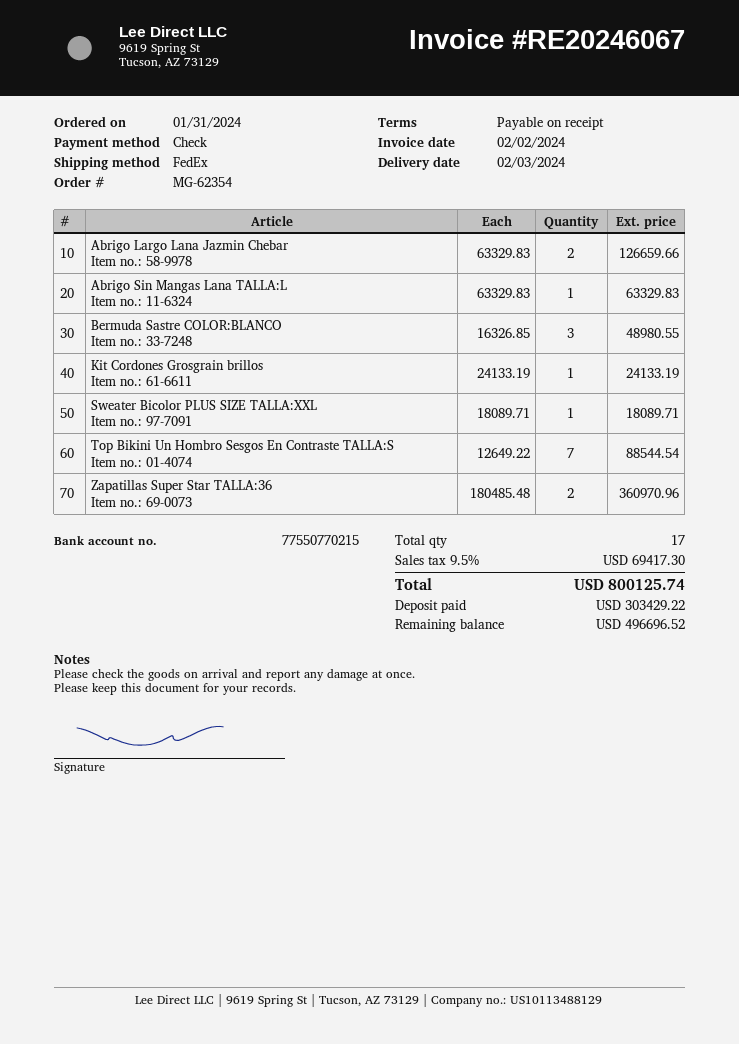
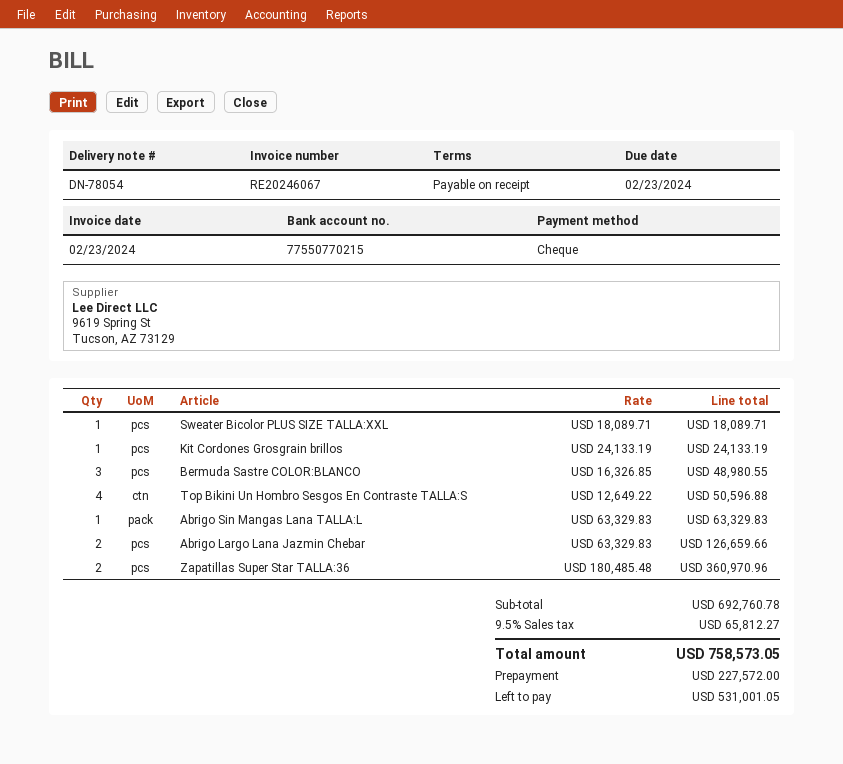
invoice date: 2024-02-02 -> 2024-02-23
Top Bikini Un Hombro Sesgos En Contraste TALLA:S: 7 x 12649.22 = 88544.54 -> 4 x 12649.22 = 50596.88
tax: 9.5% = 69417.30 -> 9.5% = 65812.27
total: 800125.74 -> 758573.05
deposit: 303429.22 -> 227572.00
balance: 496696.52 -> 531001.05

